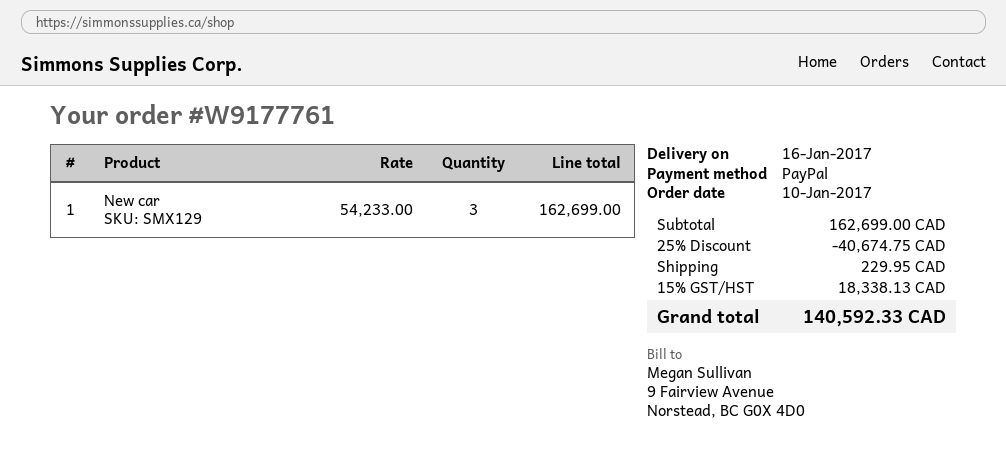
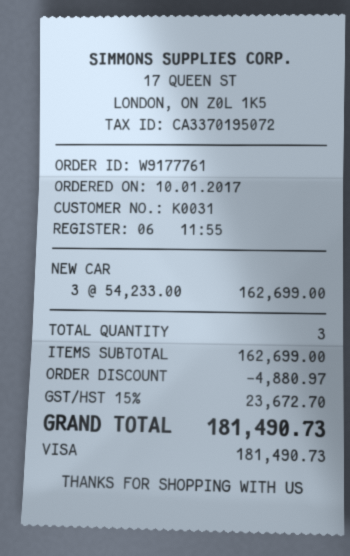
payment method: PayPal -> Visa
discount: 40674.75 -> 4880.97
shipping: 229.95 -> none
tax: 15% = 18338.13 -> 15% = 23672.70
total: 140592.33 -> 181490.73

